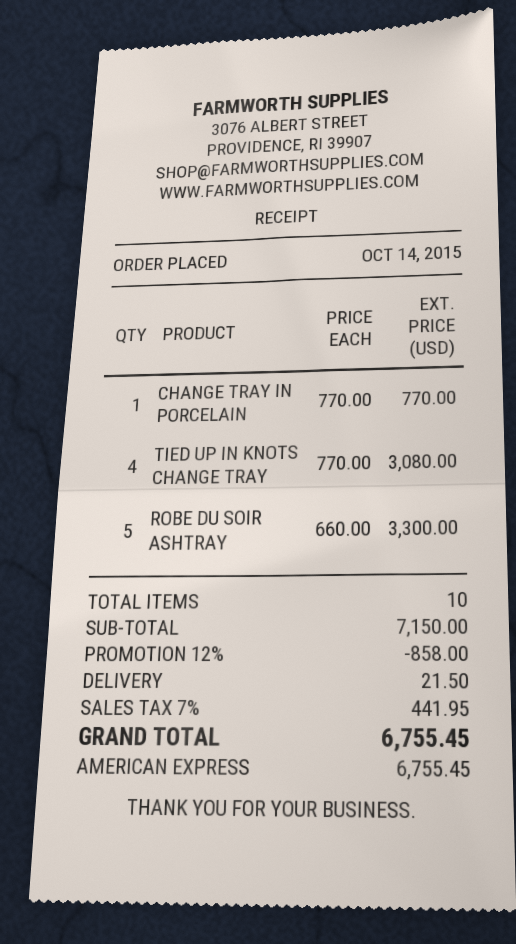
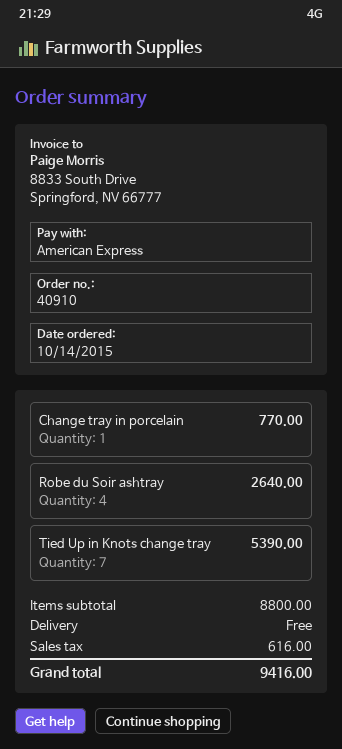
TIED UP IN KNOTS CHANGE TRAY: 4 for 3080.00 -> 7 for 5390.00
ROBE DU SOIR ASHTRAY: 5 for 3300.00 -> 4 for 2640.00
subtotal: 7150.00 -> 8800.00
discount: 12% = 858.00 -> none
shipping: 21.50 -> 0.00
tax: 441.95 -> 616.00
total: 6755.45 -> 9416.00

